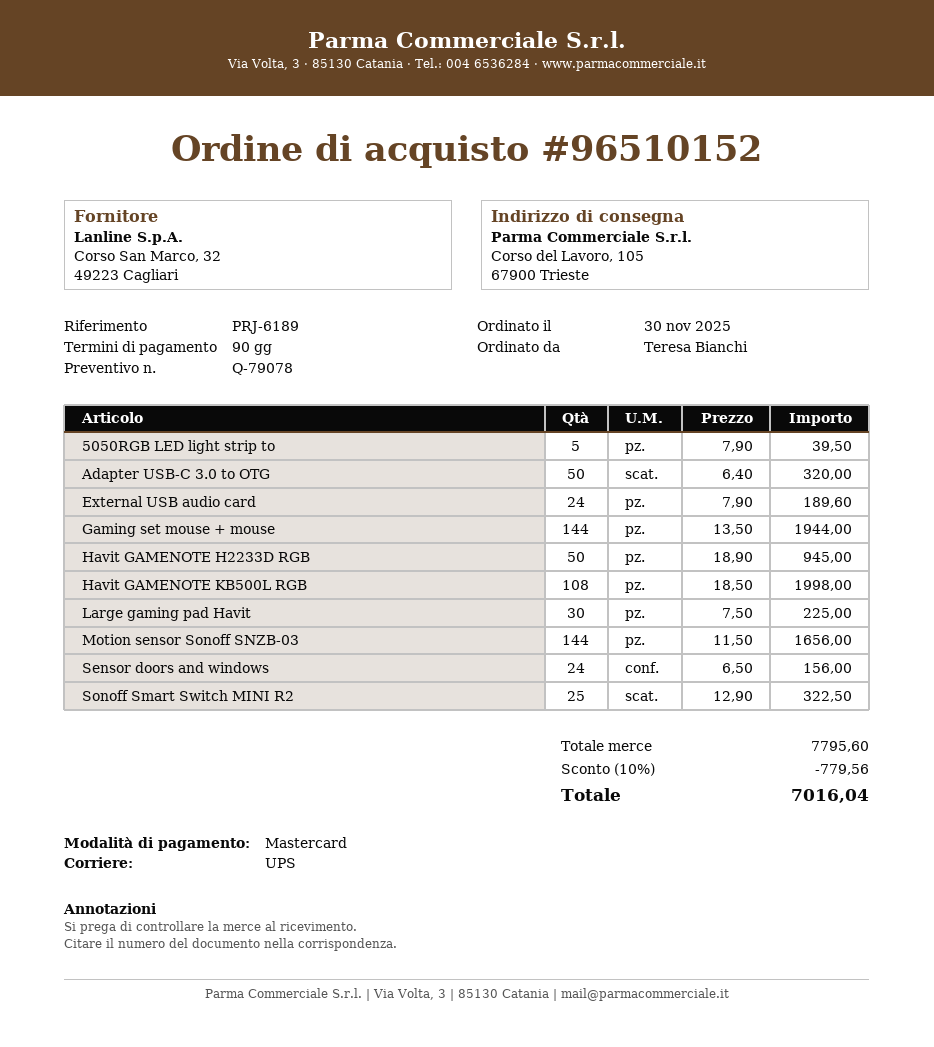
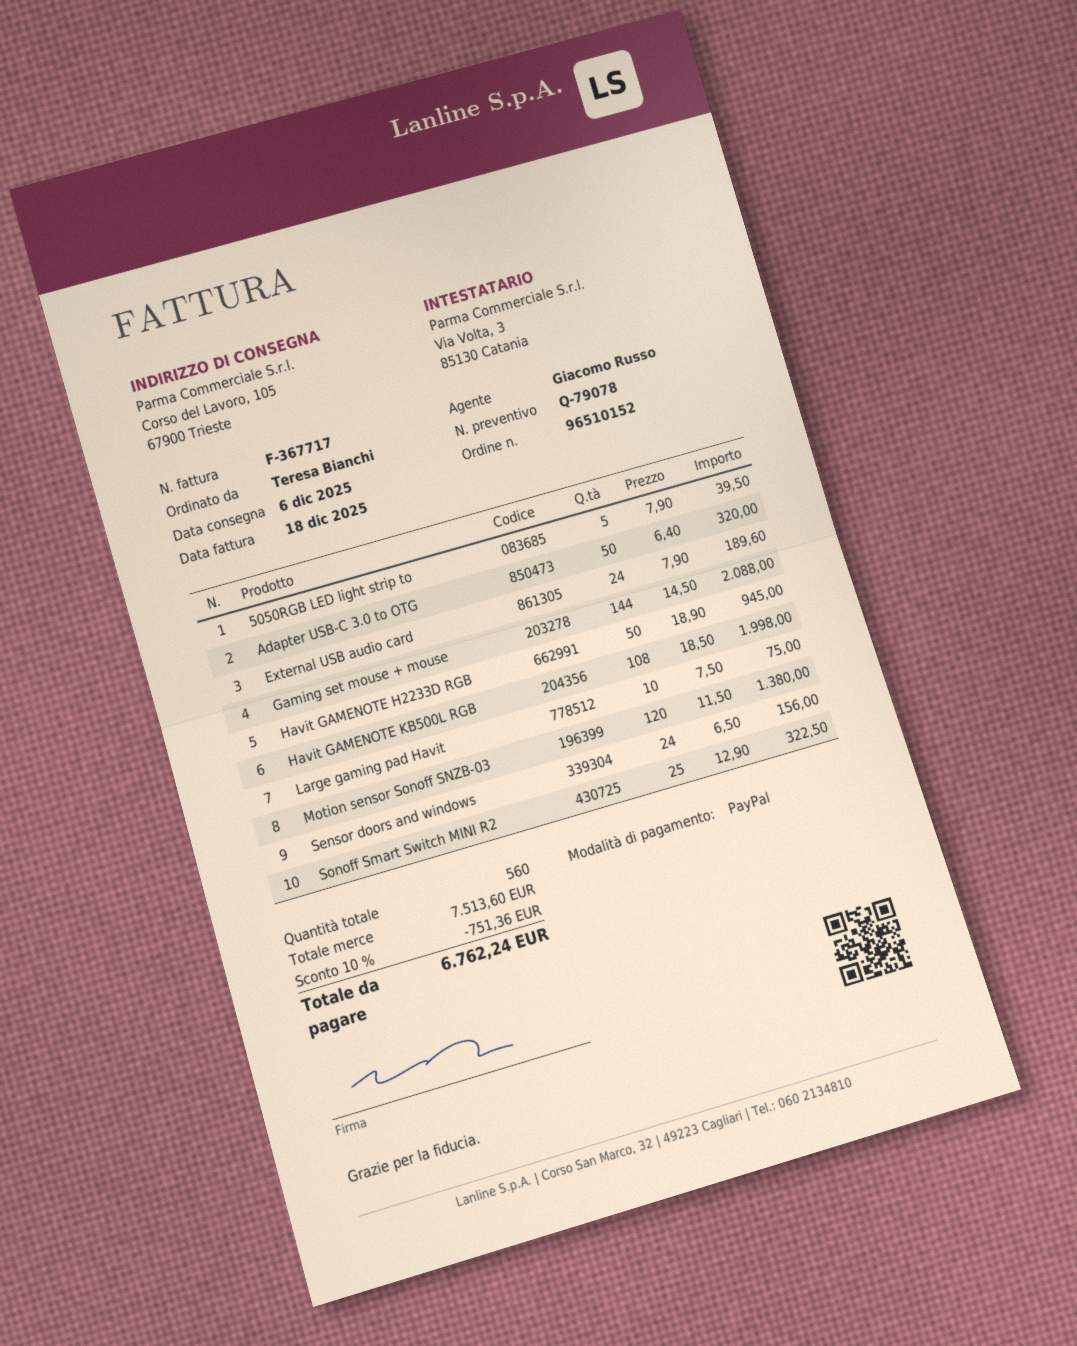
payment method: Mastercard -> PayPal
Gaming set mouse + mouse: 144 x 13.50 = 1944.00 -> 144 x 14.50 = 2088.00
Large gaming pad Havit: 30 x 7.50 = 225.00 -> 10 x 7.50 = 75.00
Motion sensor Sonoff SNZB-03: 144 x 11.50 = 1656.00 -> 120 x 11.50 = 1380.00
subtotal: 7795.60 -> 7513.60
discount: 10% = 779.56 -> 10% = 751.36
total: 7016.04 -> 6762.24

